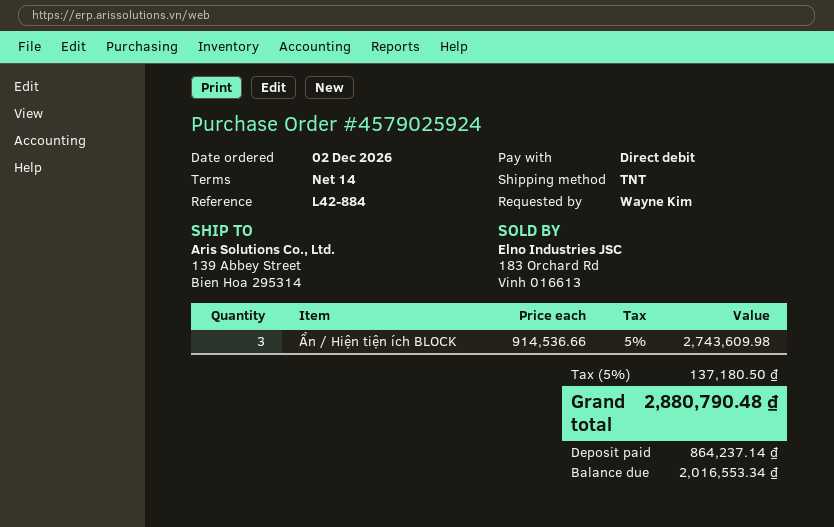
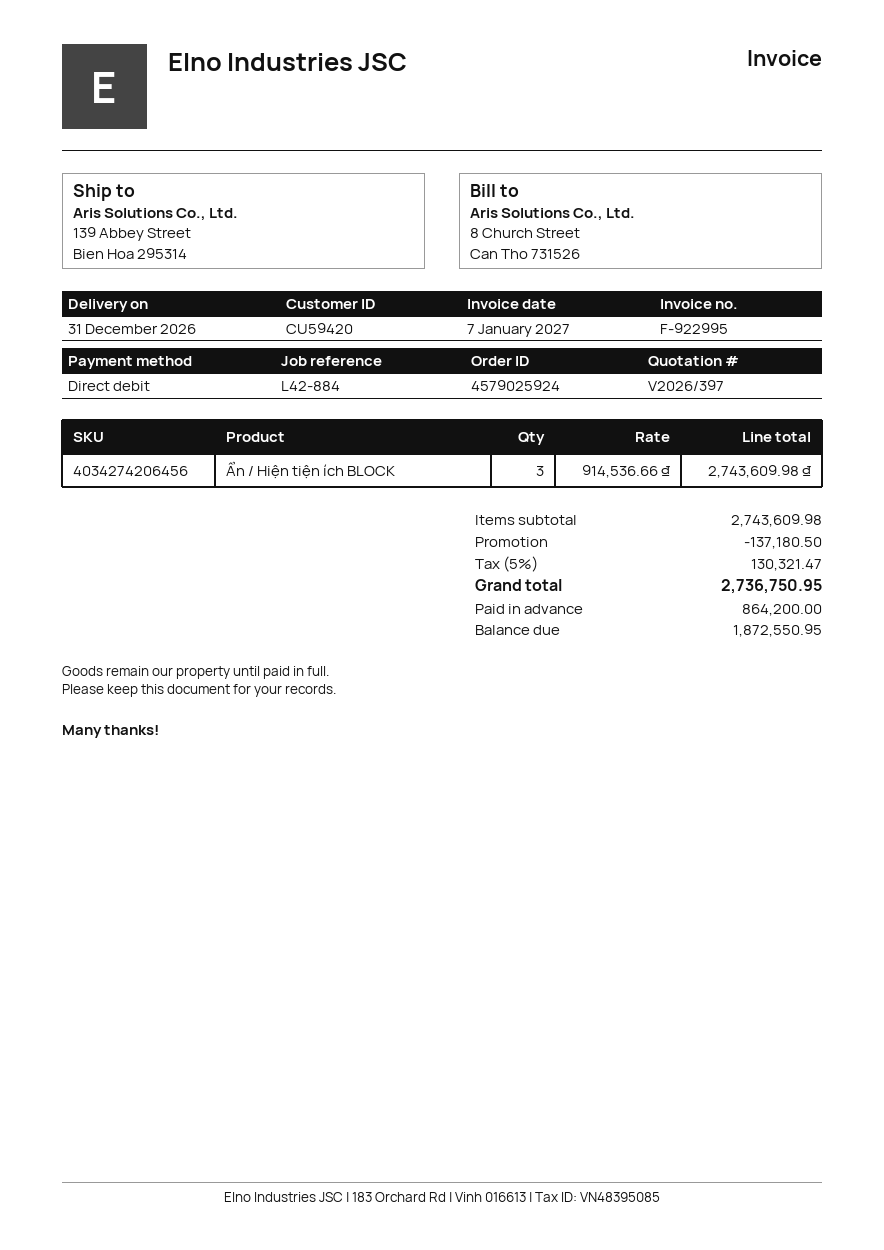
discount: none -> 137180.50
tax: 5% = 137180.50 -> 5% = 130321.47
total: 2880790.48 -> 2736750.95
deposit: 864237.14 -> 864200.00
balance: 2016553.34 -> 1872550.95

